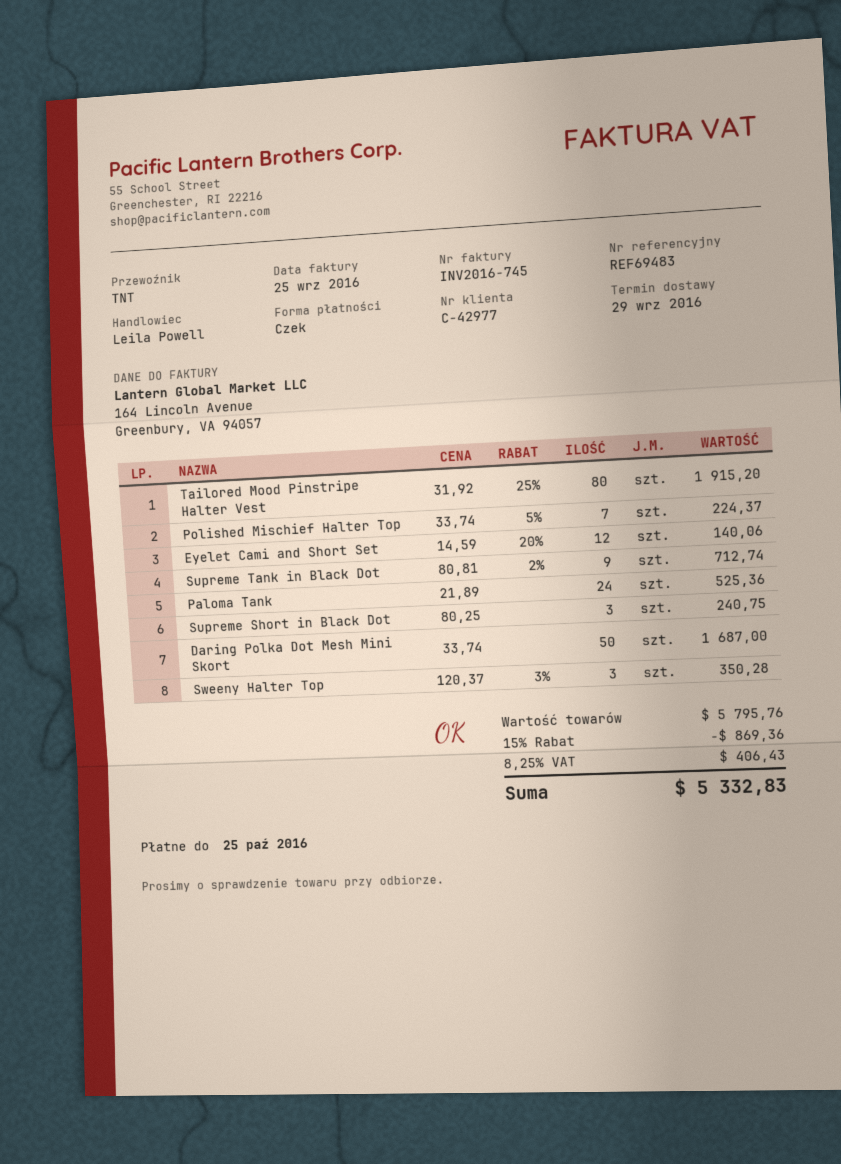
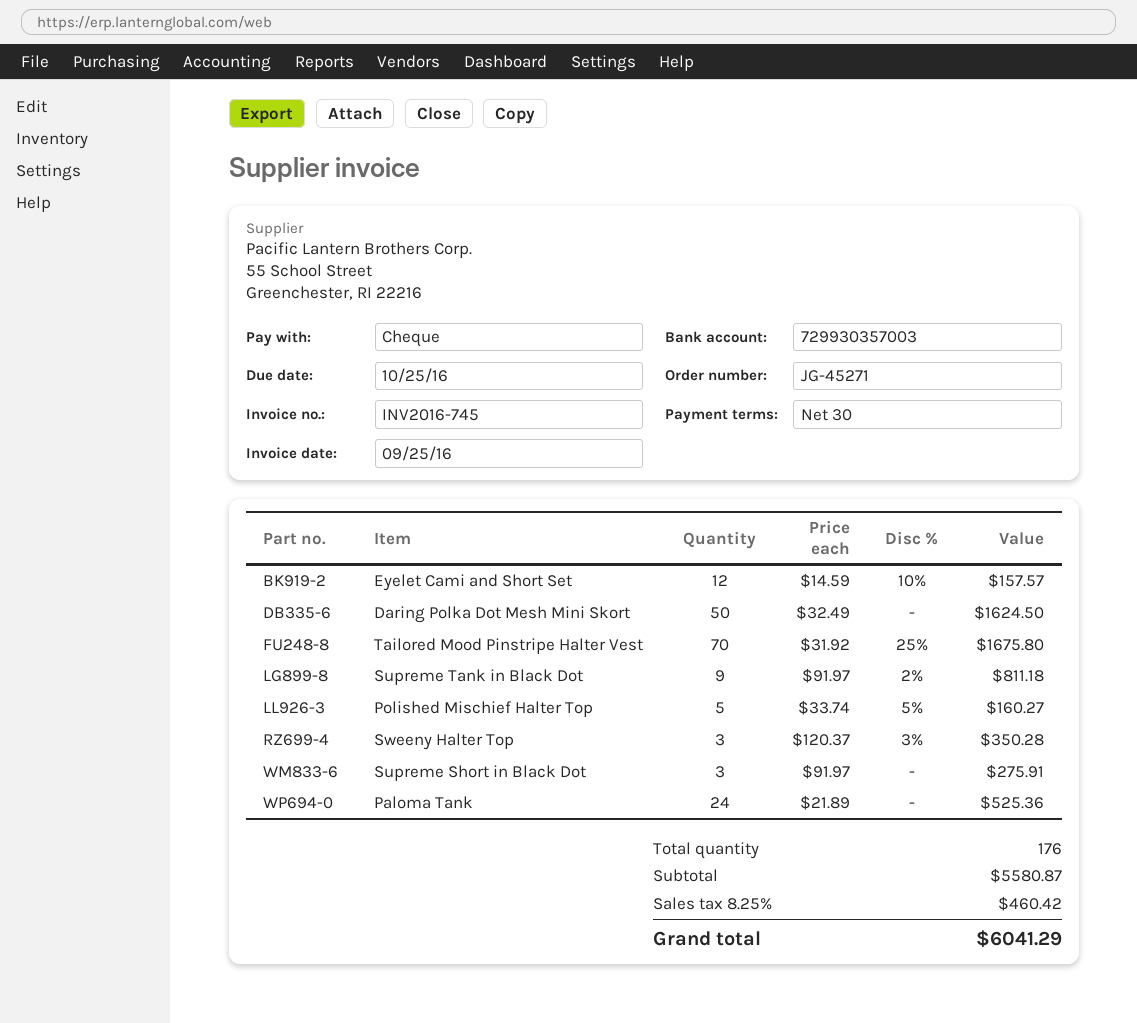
Tailored Mood Pinstripe Halter Vest: 80 x 31.92 - 25% = 1915.20 -> 70 x 31.92 - 25% = 1675.80
Polished Mischief Halter Top: 7 x 33.74 - 5% = 224.37 -> 5 x 33.74 - 5% = 160.27
Eyelet Cami and Short Set: 12 x 14.59 - 20% = 140.06 -> 12 x 14.59 - 10% = 157.57
Supreme Tank in Black Dot: 9 x 80.81 - 2% = 712.74 -> 9 x 91.97 - 2% = 811.18
Supreme Short in Black Dot: 3 x 80.25 = 240.75 -> 3 x 91.97 = 275.91
Daring Polka Dot Mesh Mini Skort: 50 x 33.74 = 1687.00 -> 50 x 32.49 = 1624.50
subtotal: 5795.76 -> 5580.87
discount: 15% = 869.36 -> none
tax: 8.25% = 406.43 -> 8.25% = 460.42
total: 5332.83 -> 6041.29

